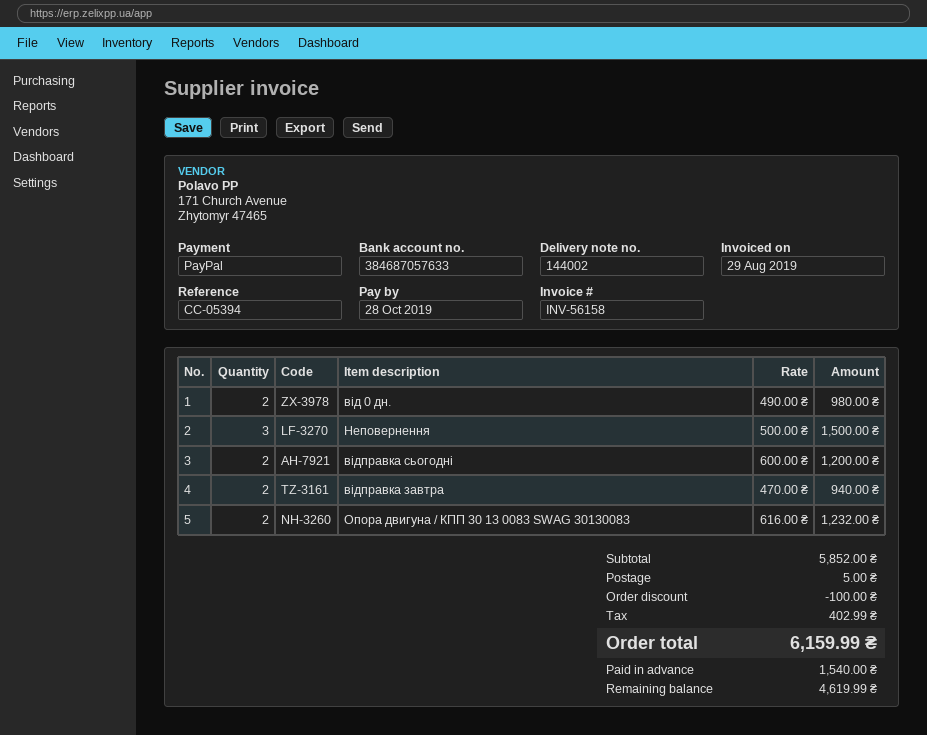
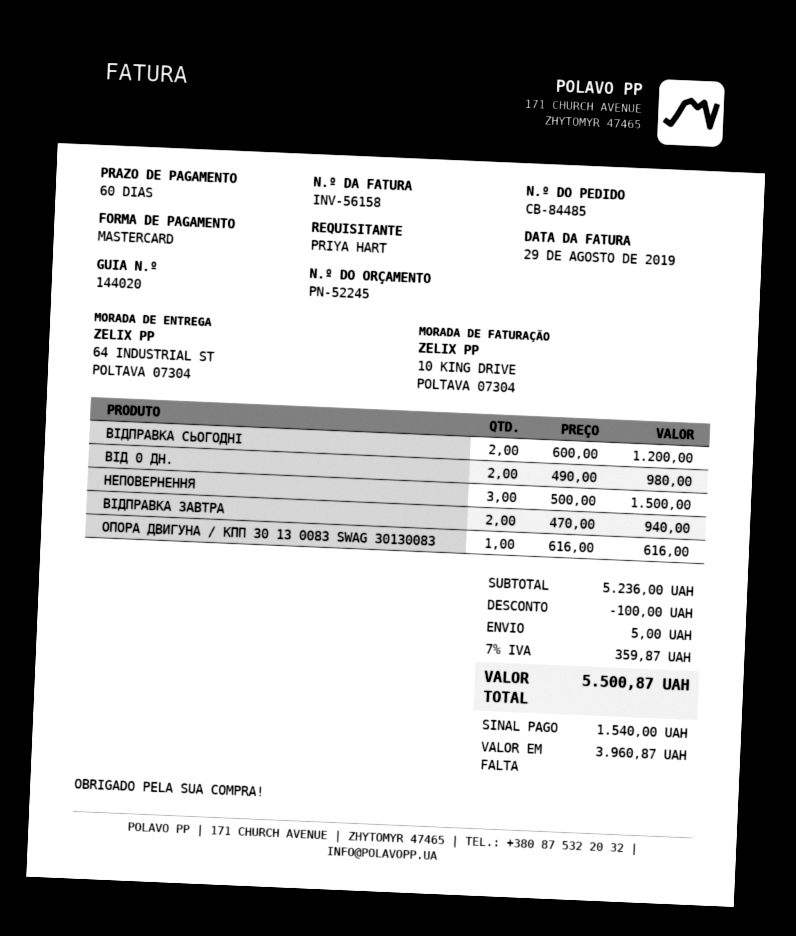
delivery note number: 144002 -> 144020
payment method: PayPal -> Mastercard
Опора двигуна / КПП 30 13 0083 SWAG 30130083: 2 x 616.00 = 1232.00 -> 1 x 616.00 = 616.00
subtotal: 5852.00 -> 5236.00
tax: 402.99 -> 359.87
total: 6159.99 -> 5500.87
balance: 4619.99 -> 3960.87

